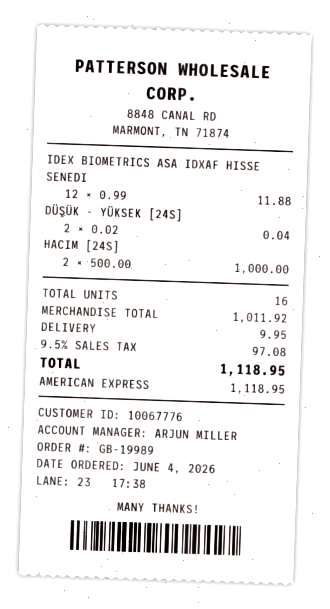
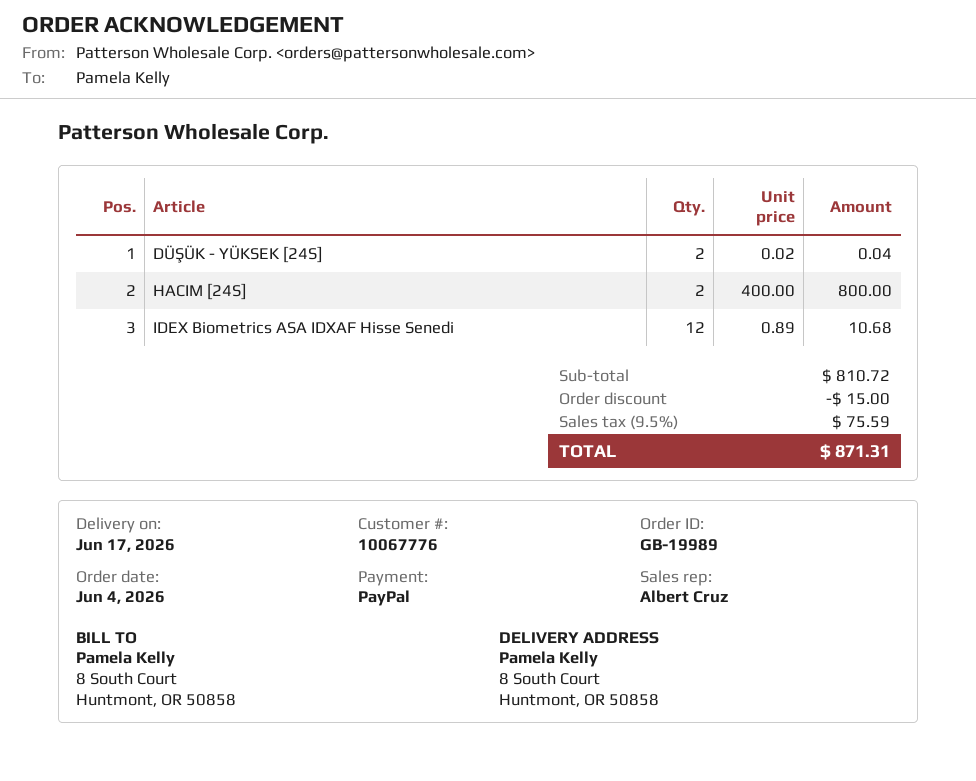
sales rep: ARJUN MILLER -> Albert Cruz
payment method: American Express -> PayPal
IDEX BIOMETRICS ASA IDXAF HISSE SENEDI: 12 x 0.99 = 11.88 -> 12 x 0.89 = 10.68
HACIM [24S]: 2 x 500.00 = 1000.00 -> 2 x 400.00 = 800.00
subtotal: 1011.92 -> 810.72
discount: none -> 15.00
shipping: 9.95 -> none
tax: 9.5% = 97.08 -> 9.5% = 75.59
total: 1118.95 -> 871.31

